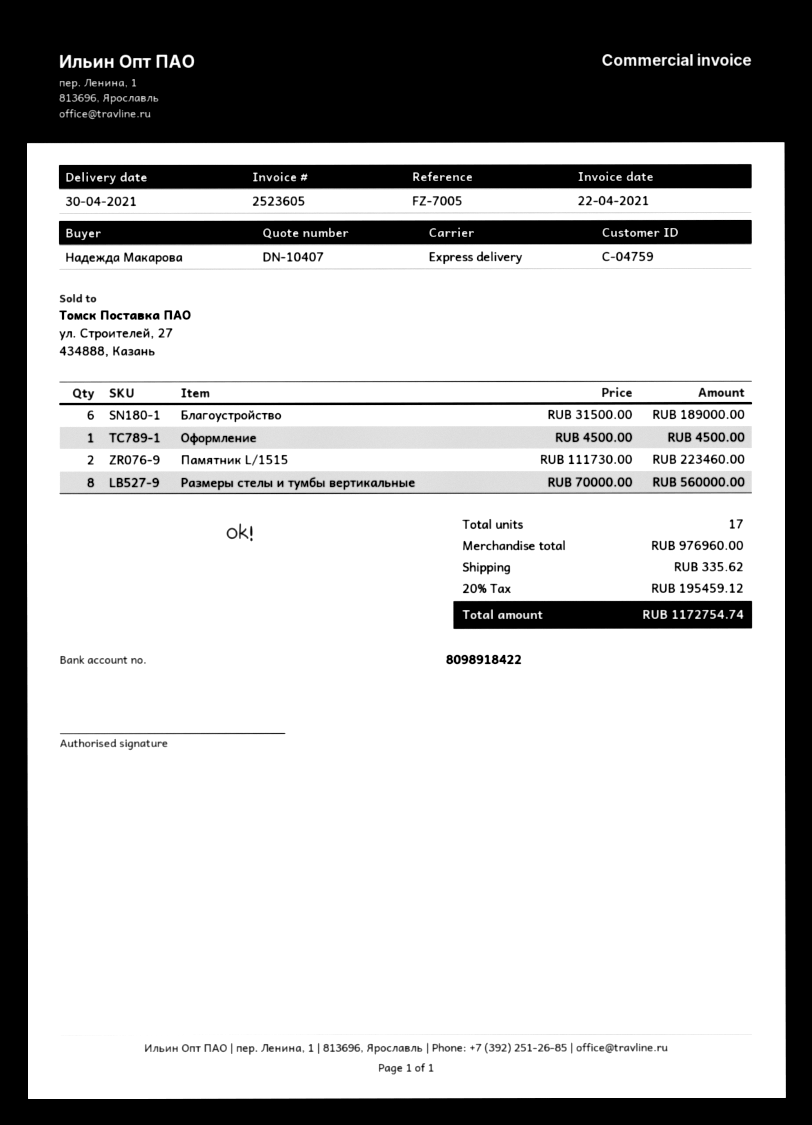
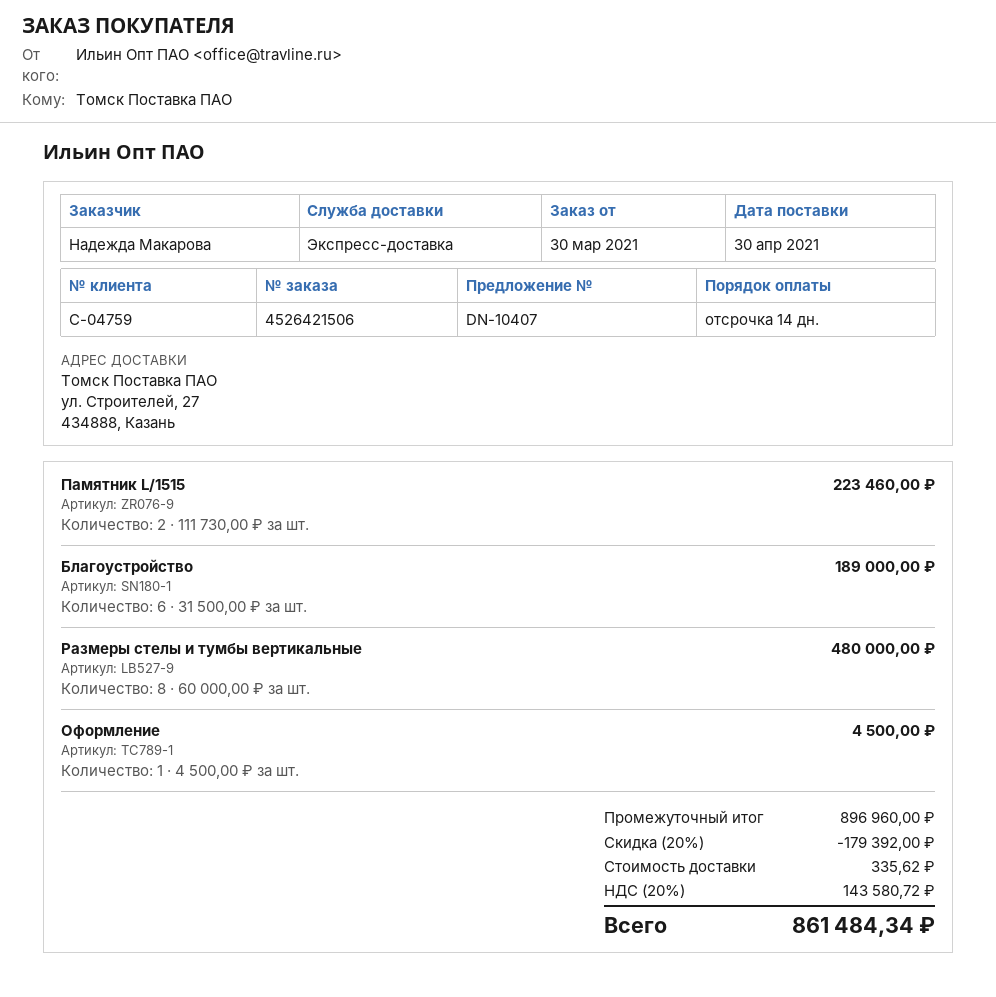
Размеры стелы и тумбы вертикальные: 8 x 70000.00 = 560000.00 -> 8 x 60000.00 = 480000.00
subtotal: 976960.00 -> 896960.00
discount: none -> 20% = 179392.00
tax: 20% = 195459.12 -> 20% = 143580.72
total: 1172754.74 -> 861484.34

